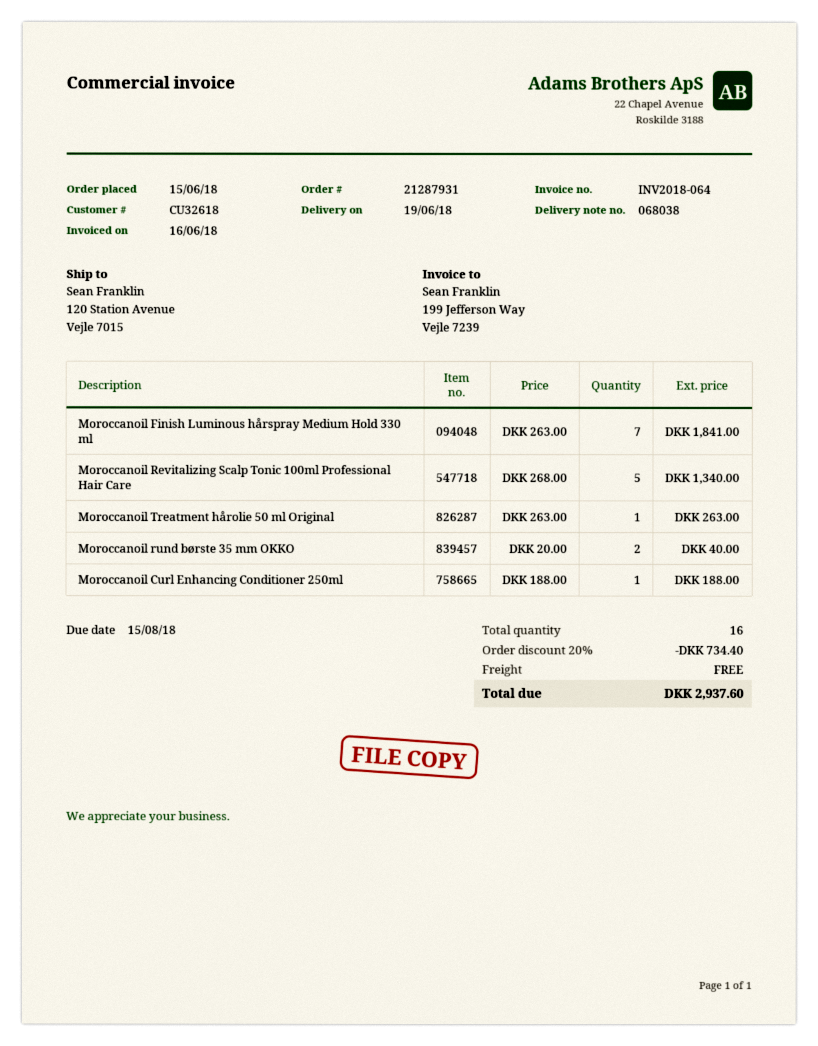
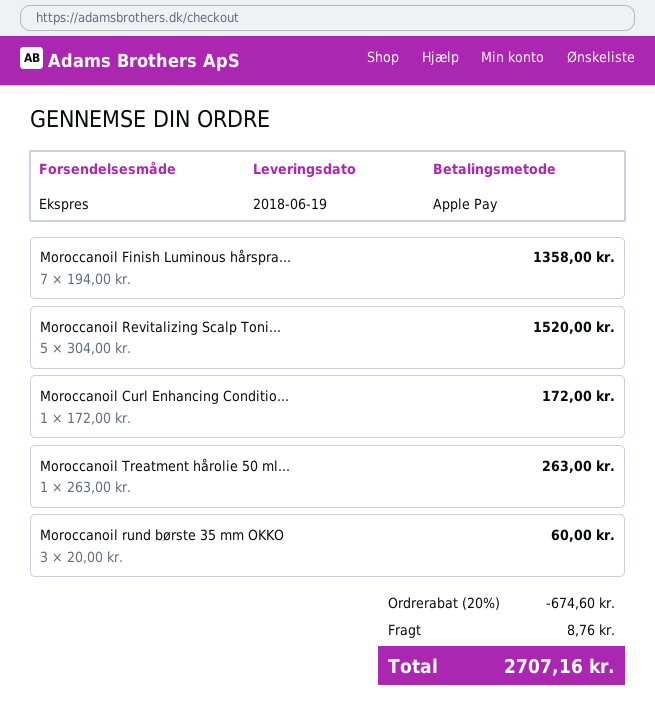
Moroccanoil Finish Luminous hårspray Medium Hold 330 ml: 7 x 263.00 = 1841.00 -> 7 x 194.00 = 1358.00
Moroccanoil Revitalizing Scalp Tonic 100ml Professional Hair Care: 5 x 268.00 = 1340.00 -> 5 x 304.00 = 1520.00
Moroccanoil rund børste 35 mm OKKO: 2 x 20.00 = 40.00 -> 3 x 20.00 = 60.00
Moroccanoil Curl Enhancing Conditioner 250ml: 1 x 188.00 = 188.00 -> 1 x 172.00 = 172.00
discount: 20% = 734.40 -> 20% = 674.60
shipping: 0.00 -> 8.76
total: 2937.60 -> 2707.16

